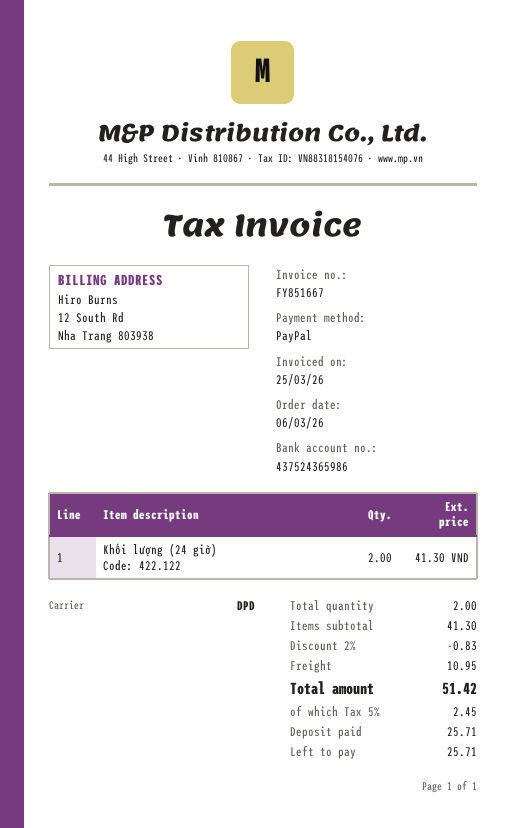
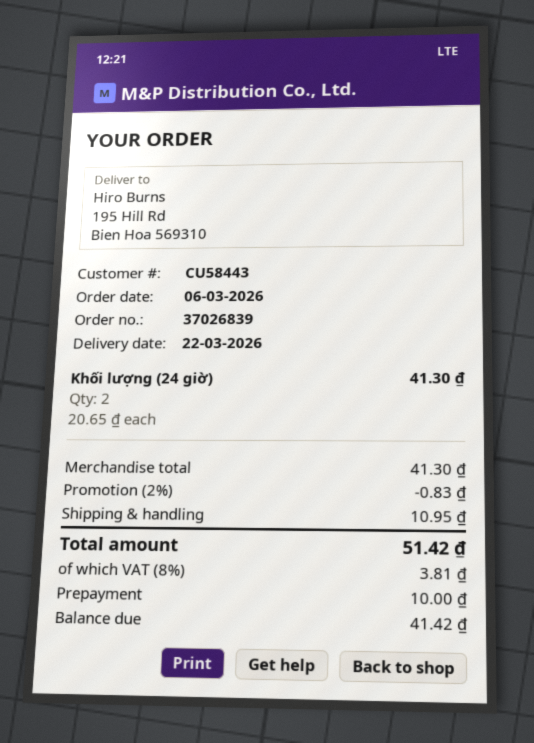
tax: 5% = 2.45 -> 8% = 3.81
deposit: 25.71 -> 10.00
balance: 25.71 -> 41.42

